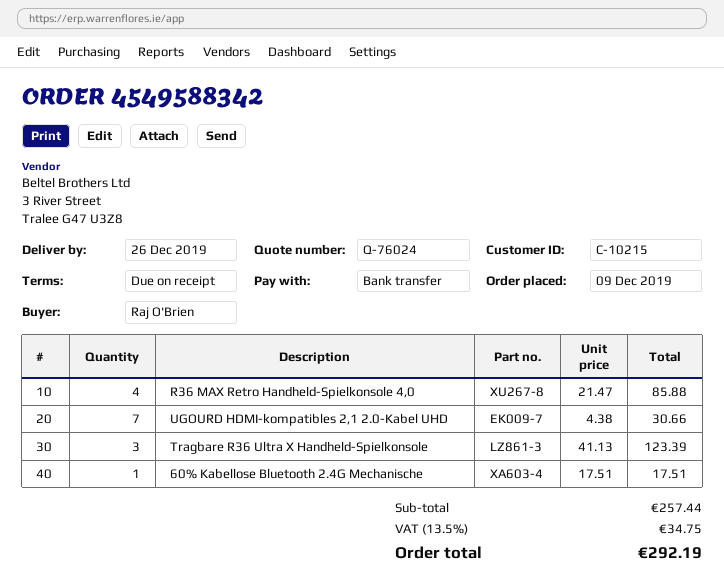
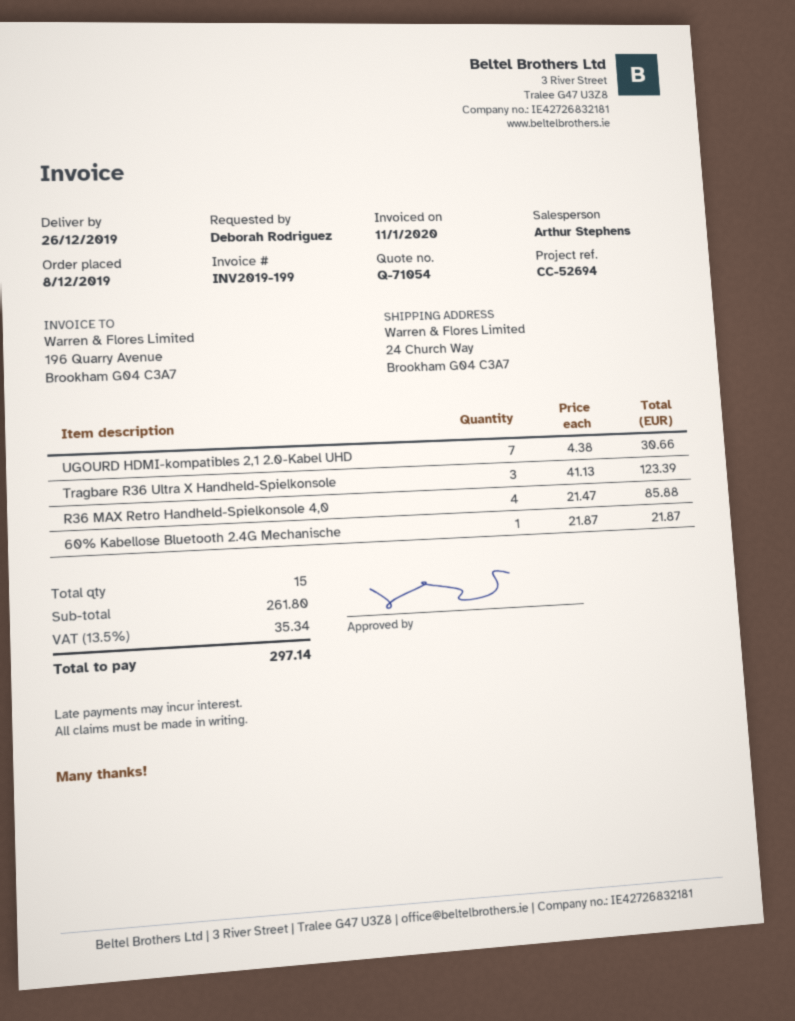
quote number: Q-76024 -> Q-71054
order date: 2019-12-09 -> 2019-12-08
ordered by: Raj O'Brien -> Deborah Rodriguez
60% Kabellose Bluetooth 2.4G Mechanische: 1 x 17.51 = 17.51 -> 1 x 21.87 = 21.87
subtotal: 257.44 -> 261.80
tax: 13.5% = 34.75 -> 13.5% = 35.34
total: 292.19 -> 297.14

